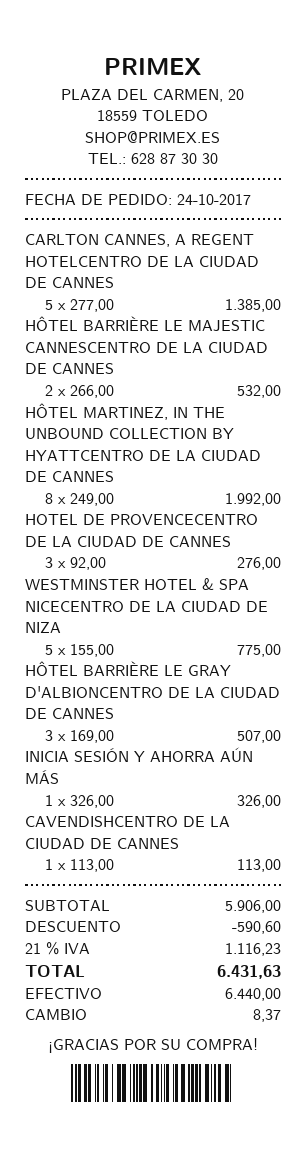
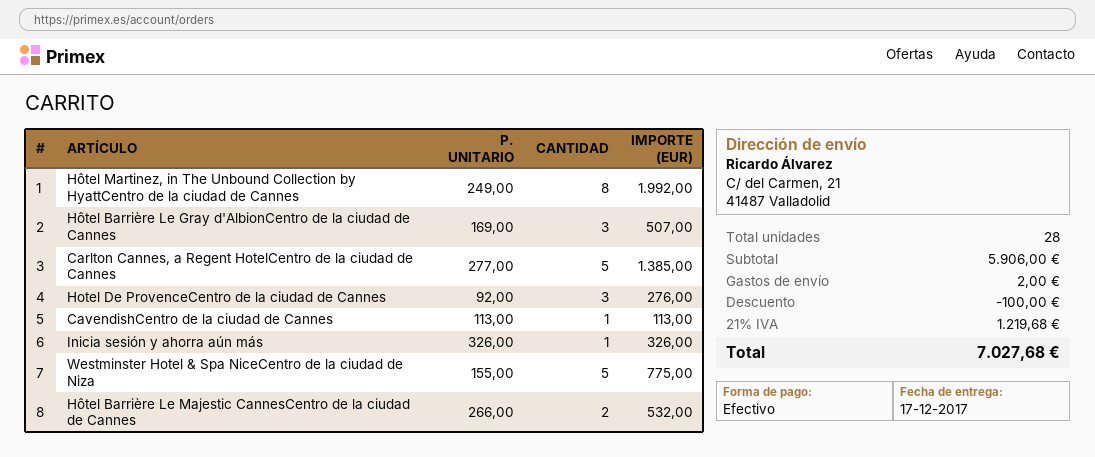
discount: 590.60 -> 100.00
shipping: none -> 2.00
tax: 21% = 1116.23 -> 21% = 1219.68
total: 6431.63 -> 7027.68

